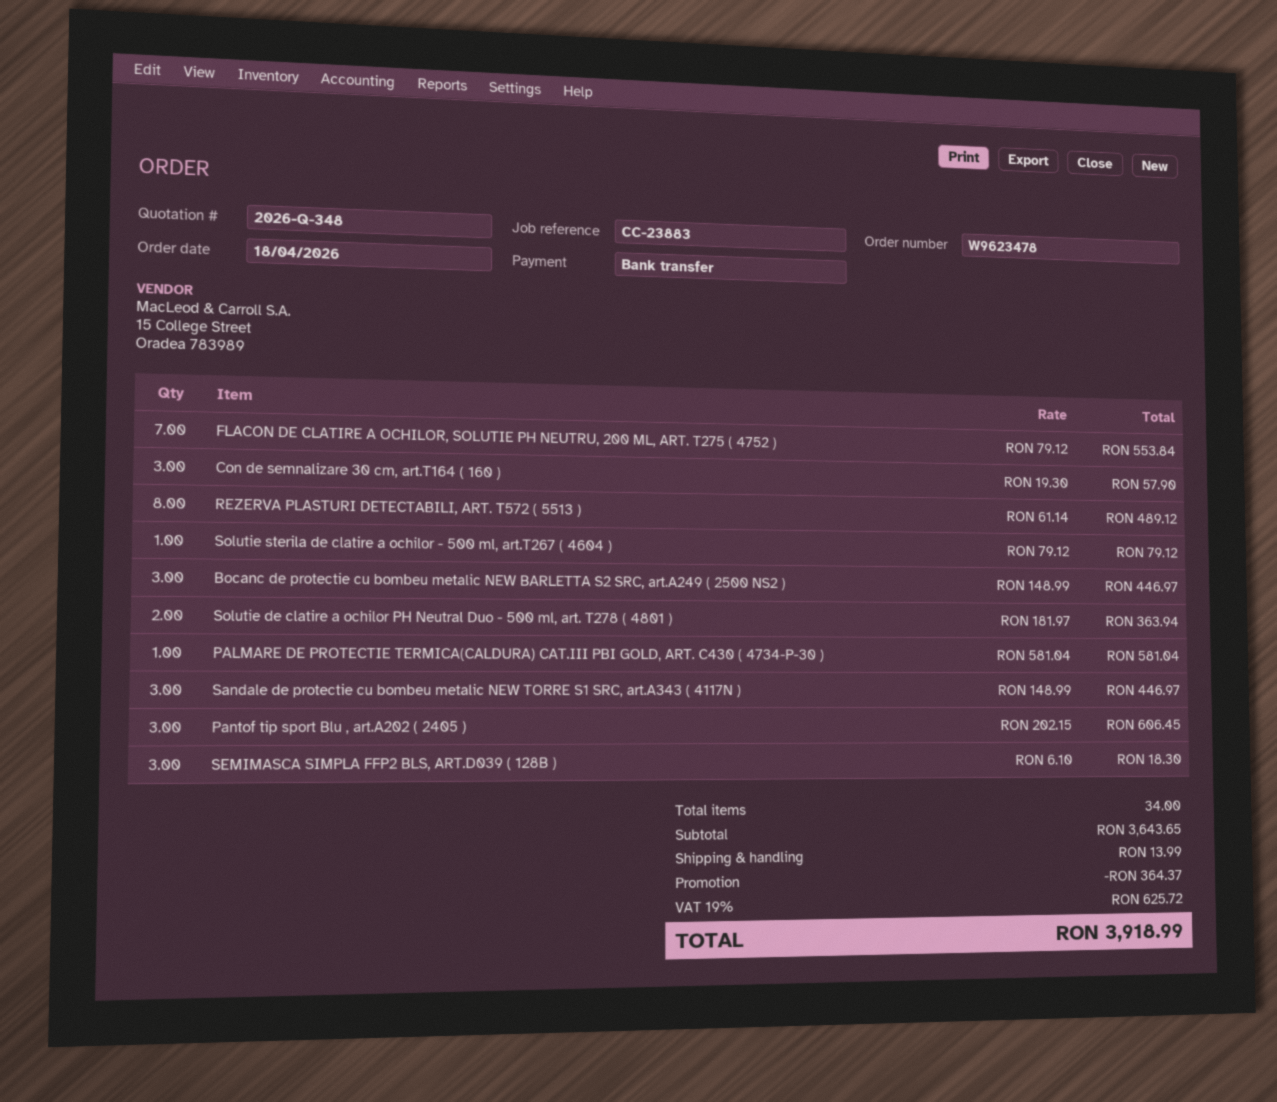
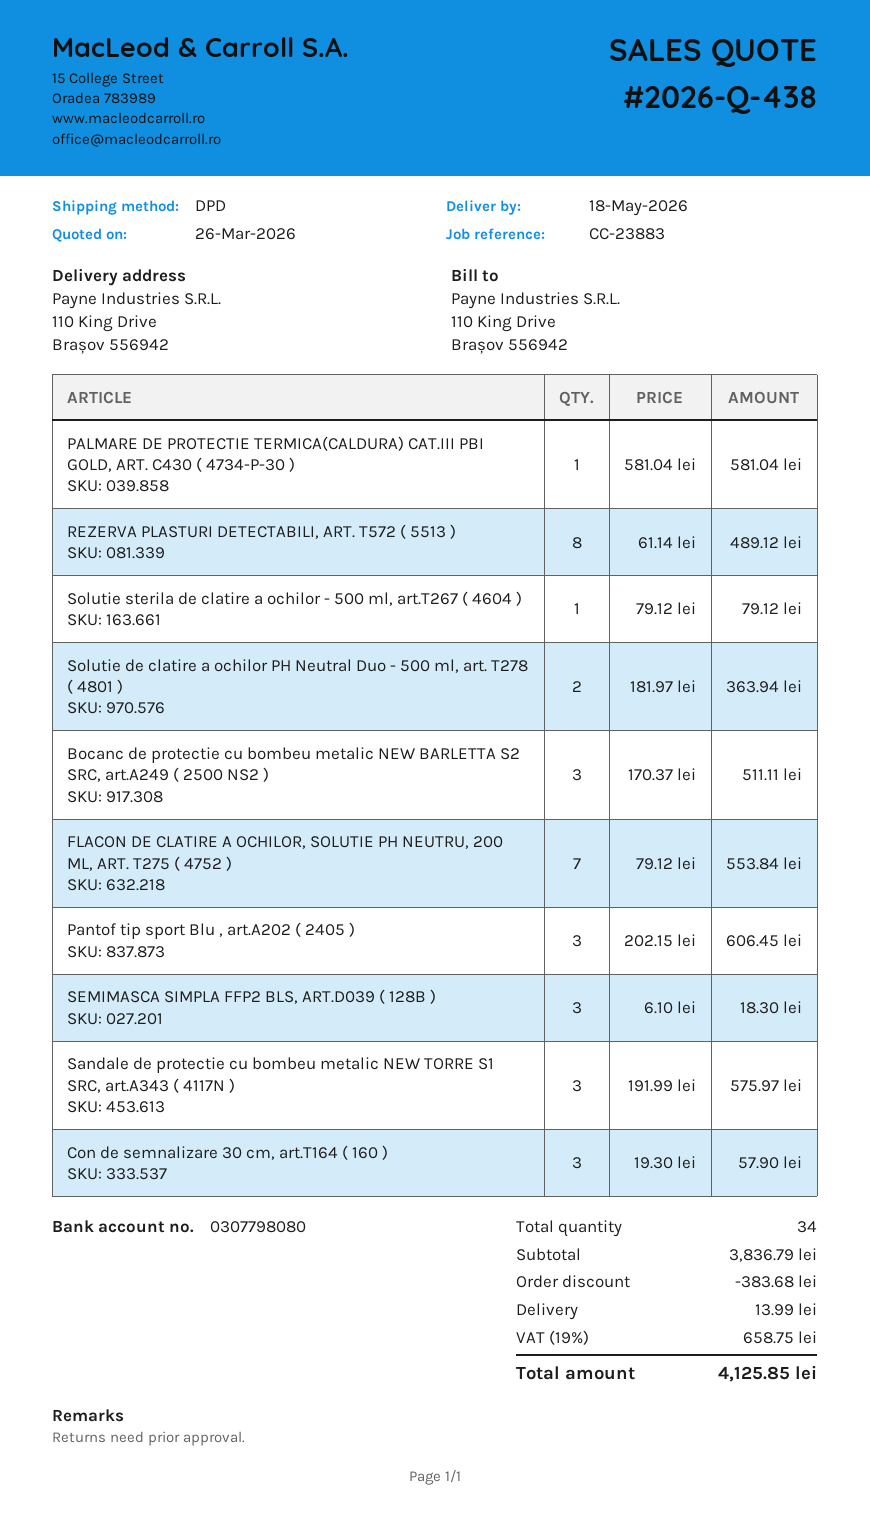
quote number: 2026-Q-348 -> 2026-Q-438
Bocanc de protectie cu bombeu metalic NEW BARLETTA S2 SRC, art.A249 ( 2500 NS2 ): 3 x 148.99 = 446.97 -> 3 x 170.37 = 511.11
Sandale de protectie cu bombeu metalic NEW TORRE S1 SRC, art.A343 ( 4117N ): 3 x 148.99 = 446.97 -> 3 x 191.99 = 575.97
subtotal: 3643.65 -> 3836.79
discount: 364.37 -> 383.68
tax: 19% = 625.72 -> 19% = 658.75
total: 3918.99 -> 4125.85

